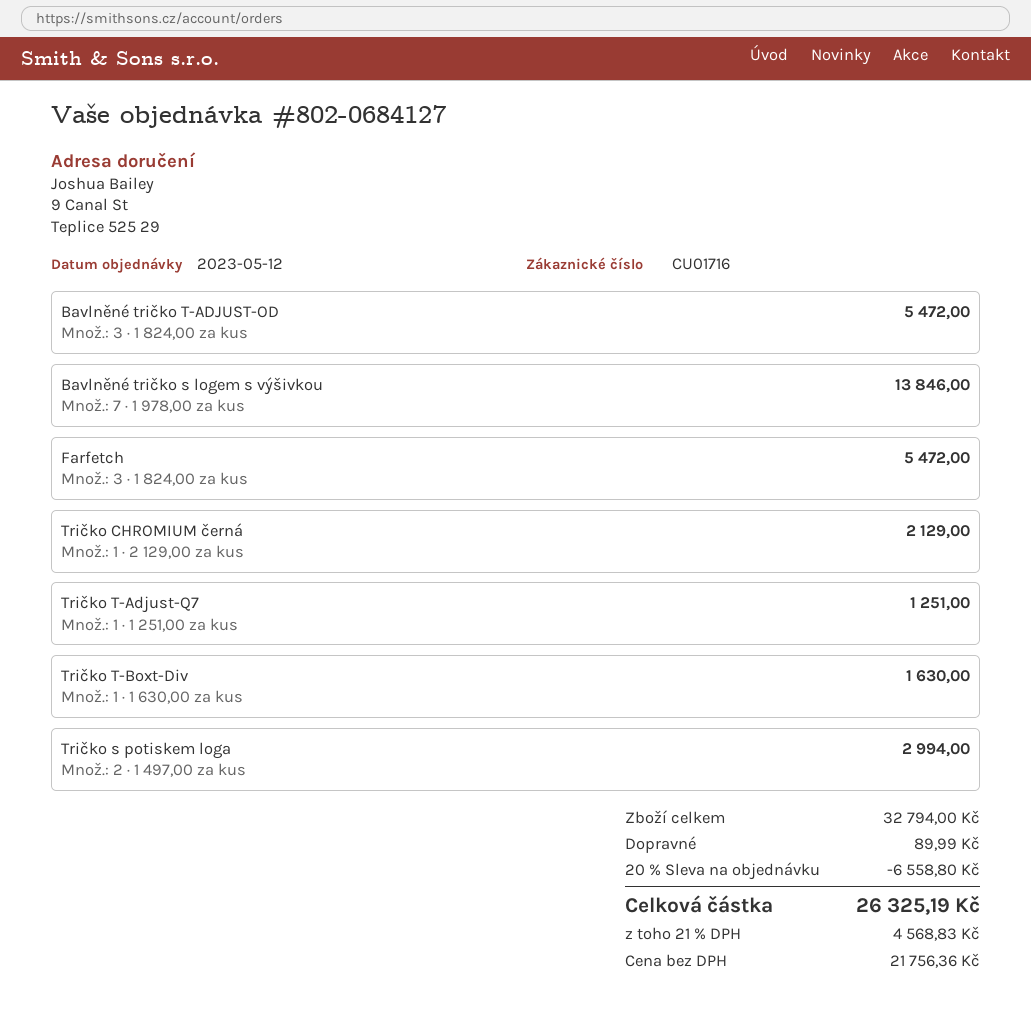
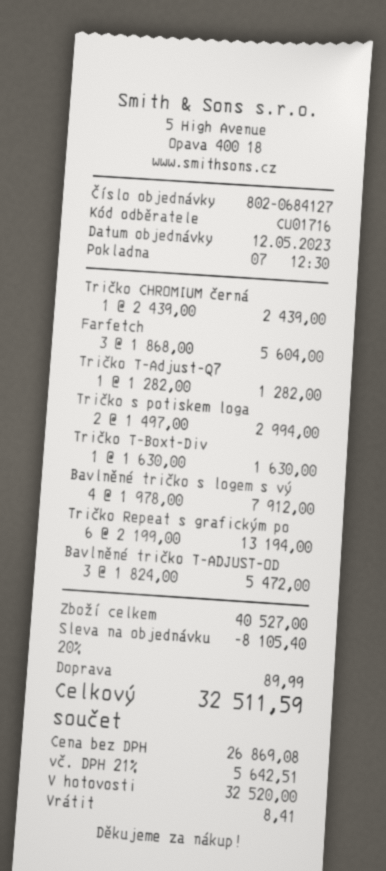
Bavlněné tričko s logem s výšivkou: 7 x 1978.00 = 13846.00 -> 4 x 1978.00 = 7912.00
Farfetch: 3 x 1824.00 = 5472.00 -> 3 x 1868.00 = 5604.00
Tričko CHROMIUM černá: 1 x 2129.00 = 2129.00 -> 1 x 2439.00 = 2439.00
Tričko T-Adjust-Q7: 1 x 1251.00 = 1251.00 -> 1 x 1282.00 = 1282.00
Tričko Repeat s grafickým po: none -> 6 x 2199.00 = 13194.00
subtotal: 32794.00 -> 40527.00
discount: 20% = 6558.80 -> 20% = 8105.40
net: 21756.36 -> 26869.08
tax: 21% = 4568.83 -> 21% = 5642.51
total: 26325.19 -> 32511.59

